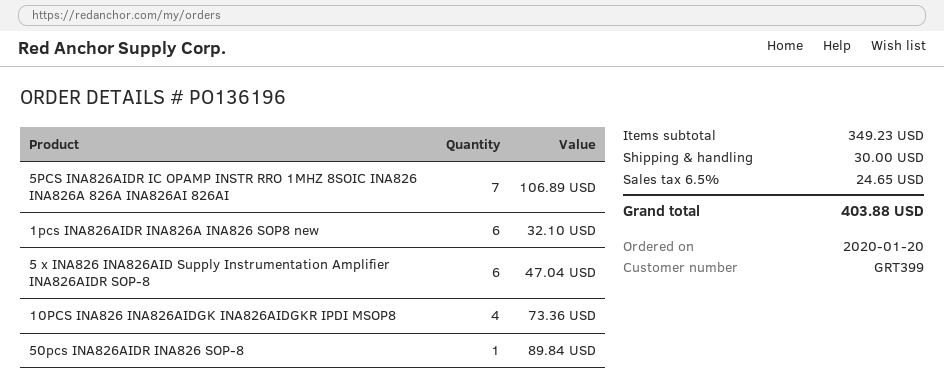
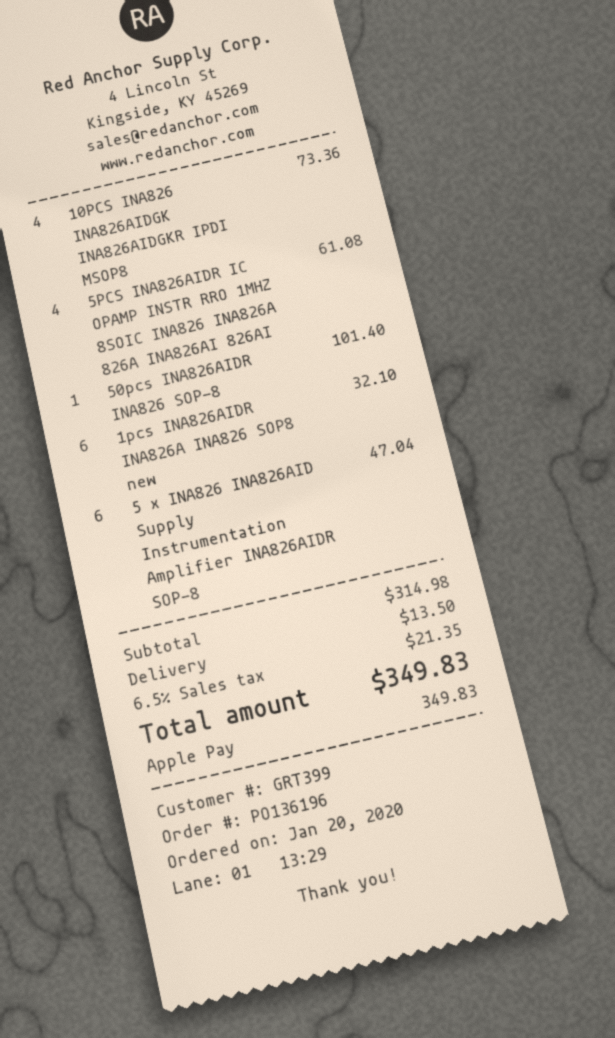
5PCS INA826AIDR IC OPAMP INSTR RRO 1MHZ 8SOIC INA826 INA826A 826A INA826AI 826AI: 7 for 106.89 -> 4 for 61.08
50pcs INA826AIDR INA826 SOP-8: 1 for 89.84 -> 1 for 101.40
subtotal: 349.23 -> 314.98
shipping: 30.00 -> 13.50
tax: 6.5% = 24.65 -> 6.5% = 21.35
total: 403.88 -> 349.83

